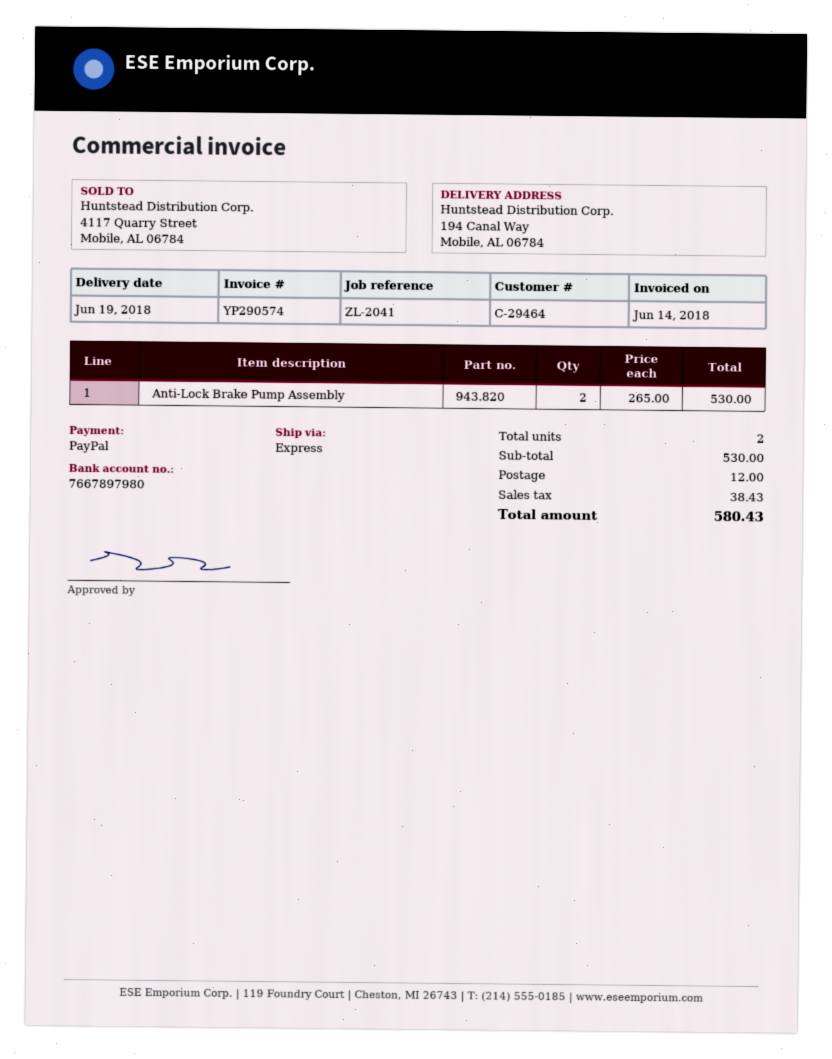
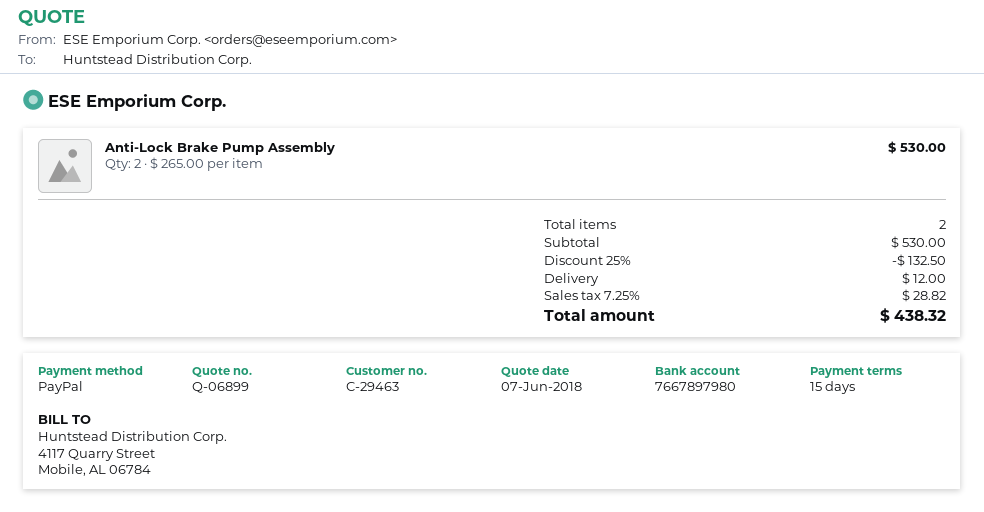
customer number: C-29464 -> C-29463
discount: none -> 25% = 132.50
tax: 38.43 -> 28.82
total: 580.43 -> 438.32

